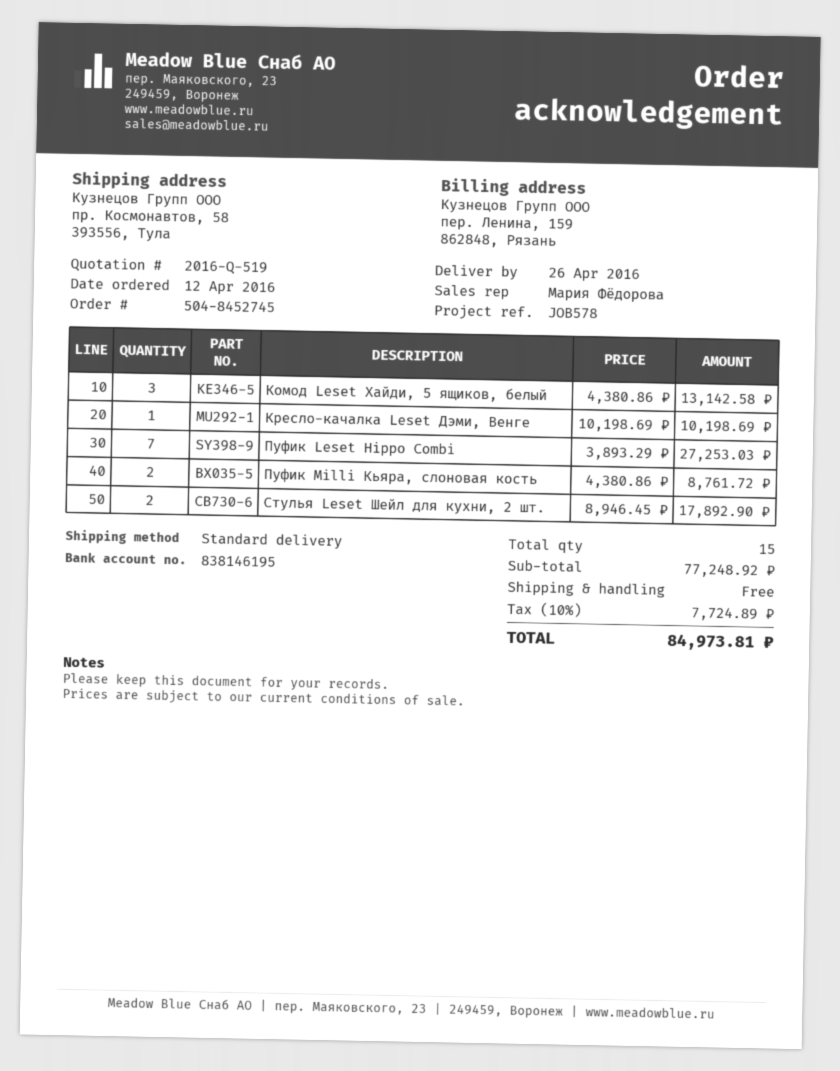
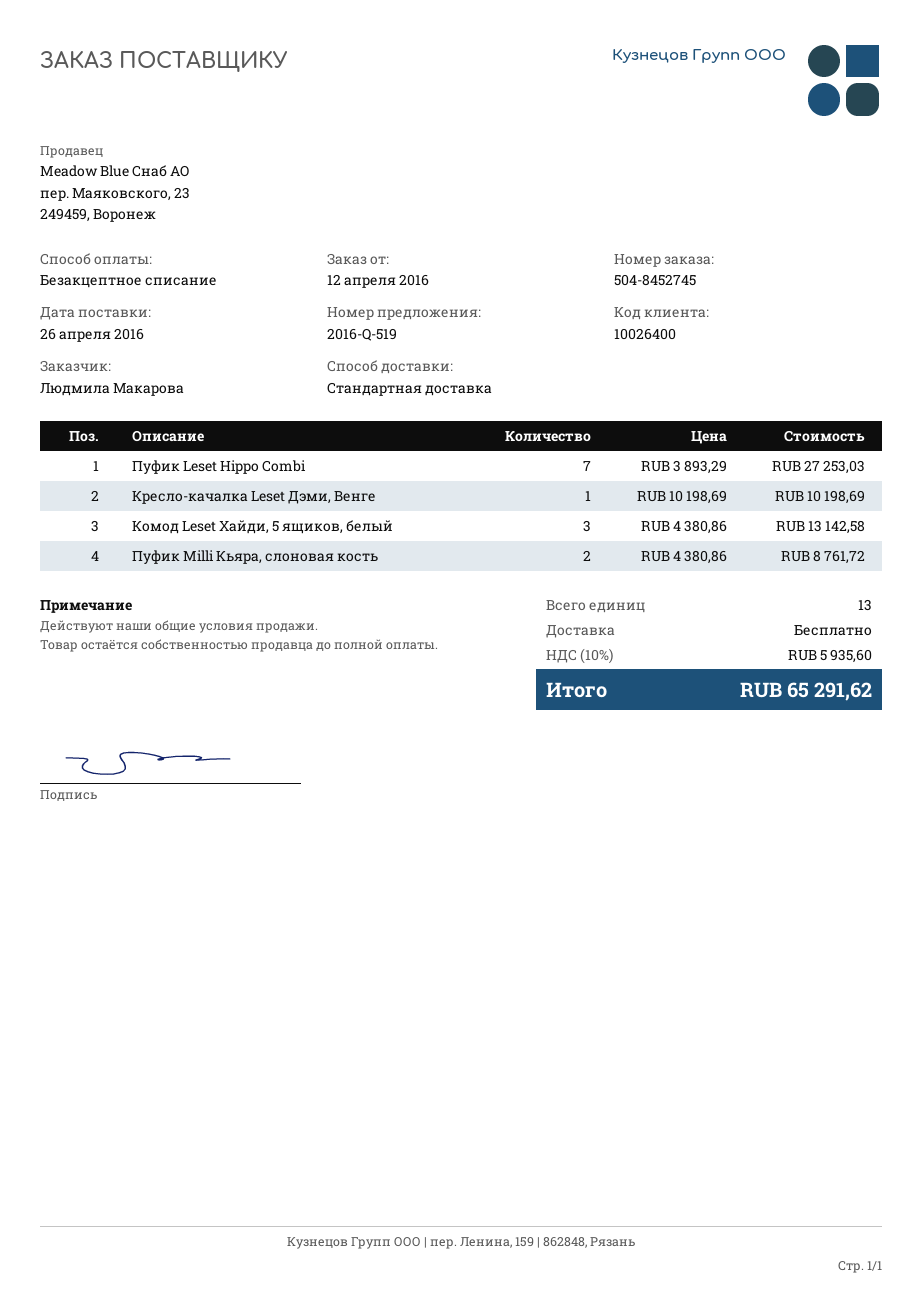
Стулья Leset Шейл для кухни, 2 шт.: 2 x 8946.45 = 17892.90 -> none
total quantity: 15 -> 13
tax: 10% = 7724.89 -> 10% = 5935.60
total: 84973.81 -> 65291.62

